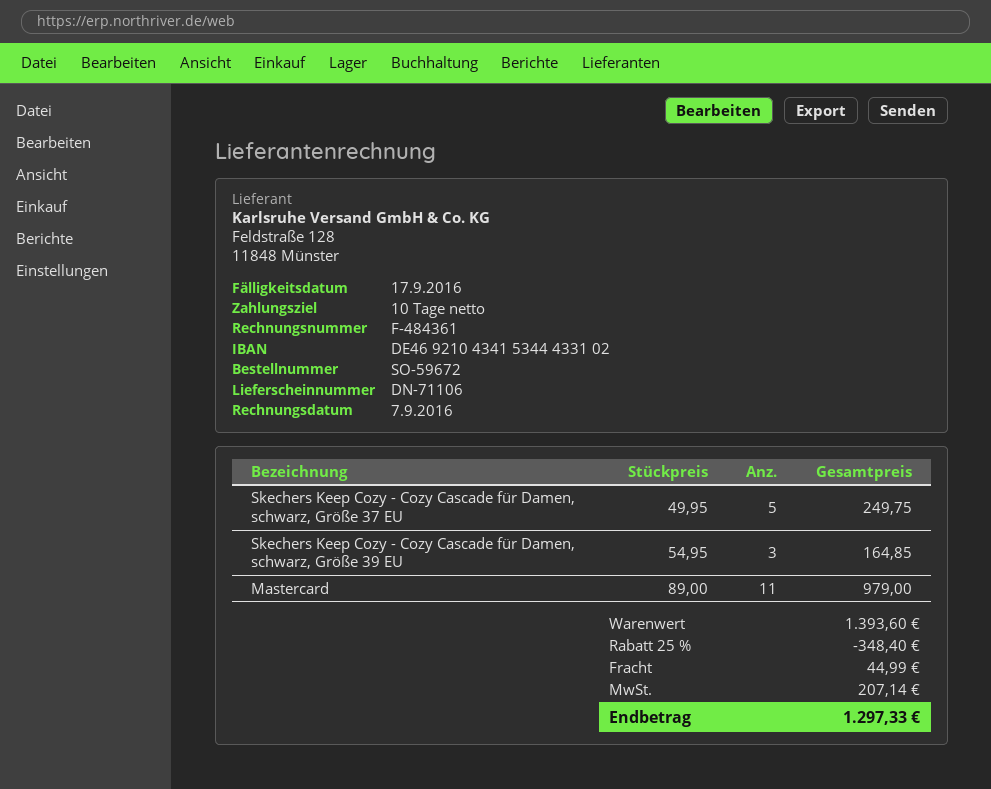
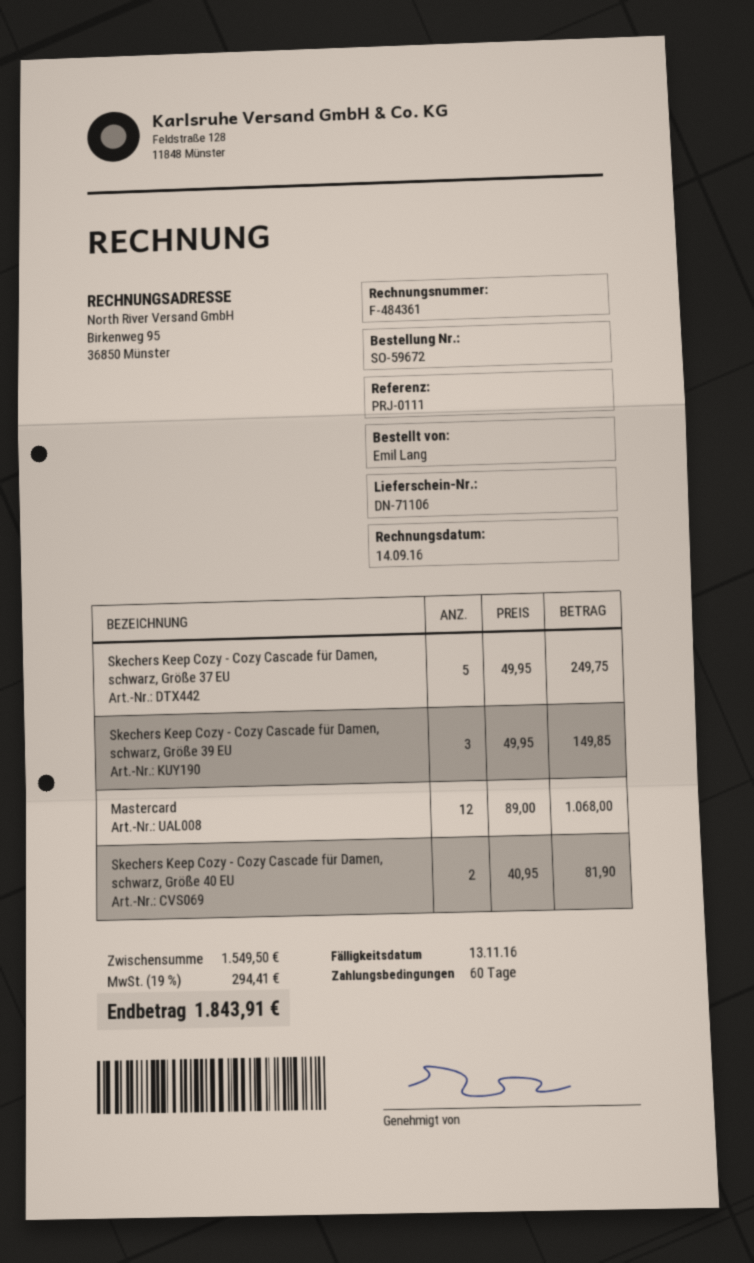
invoice date: 2016-09-07 -> 2016-09-14
payment terms: 10 days -> 60 days
due date: 2016-09-17 -> 2016-11-13
Skechers Keep Cozy - Cozy Cascade für Damen, schwarz, Größe 39 EU: 3 x 54.95 = 164.85 -> 3 x 49.95 = 149.85
Mastercard: 11 x 89.00 = 979.00 -> 12 x 89.00 = 1068.00
Skechers Keep Cozy - Cozy Cascade für Damen, schwarz, Größe 40 EU: none -> 2 x 40.95 = 81.90
subtotal: 1393.60 -> 1549.50
discount: 25% = 348.40 -> none
shipping: 44.99 -> none
tax: 207.14 -> 294.41
total: 1297.33 -> 1843.91

